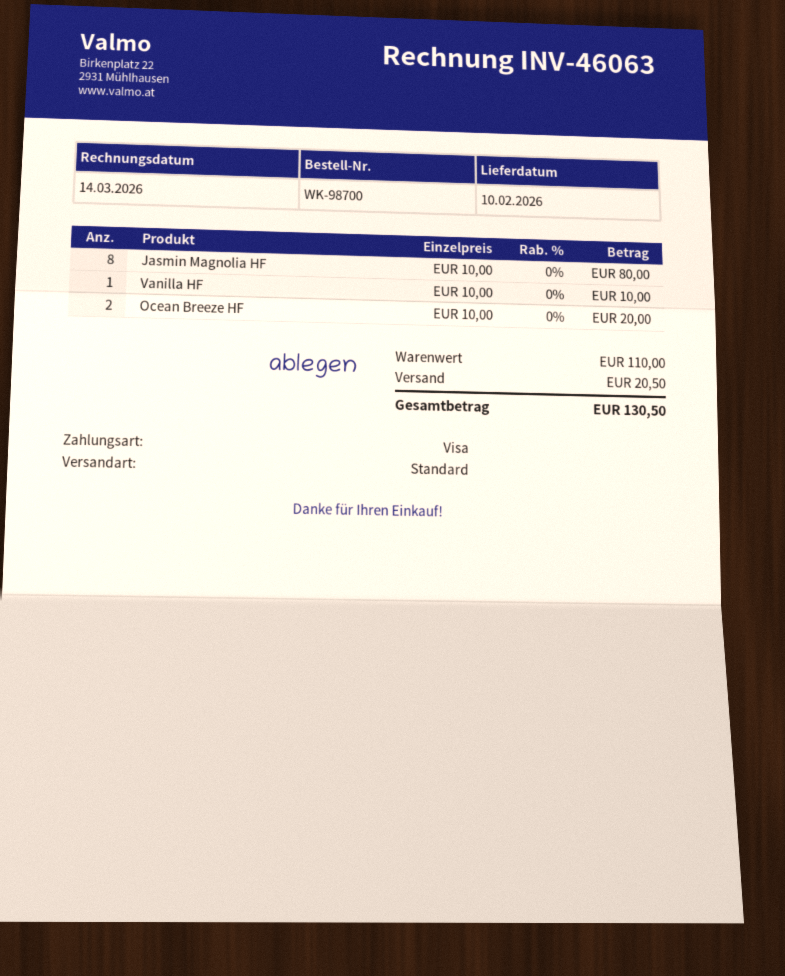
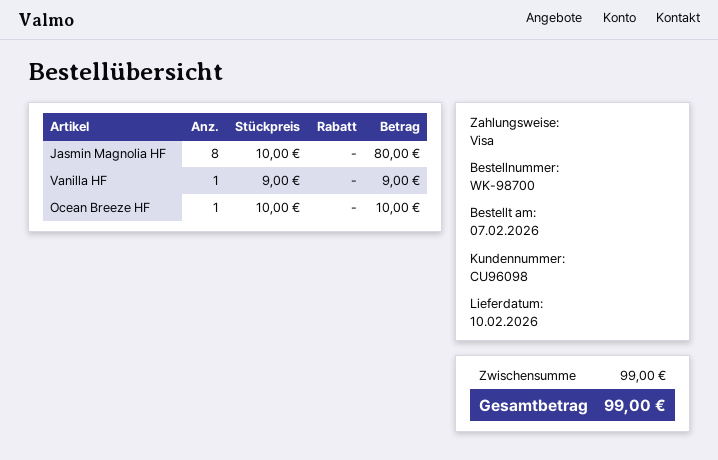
Vanilla HF: 1 x 10.00 = 10.00 -> 1 x 9.00 = 9.00
Ocean Breeze HF: 2 x 10.00 = 20.00 -> 1 x 10.00 = 10.00
subtotal: 110.00 -> 99.00
shipping: 20.50 -> none
total: 130.50 -> 99.00

